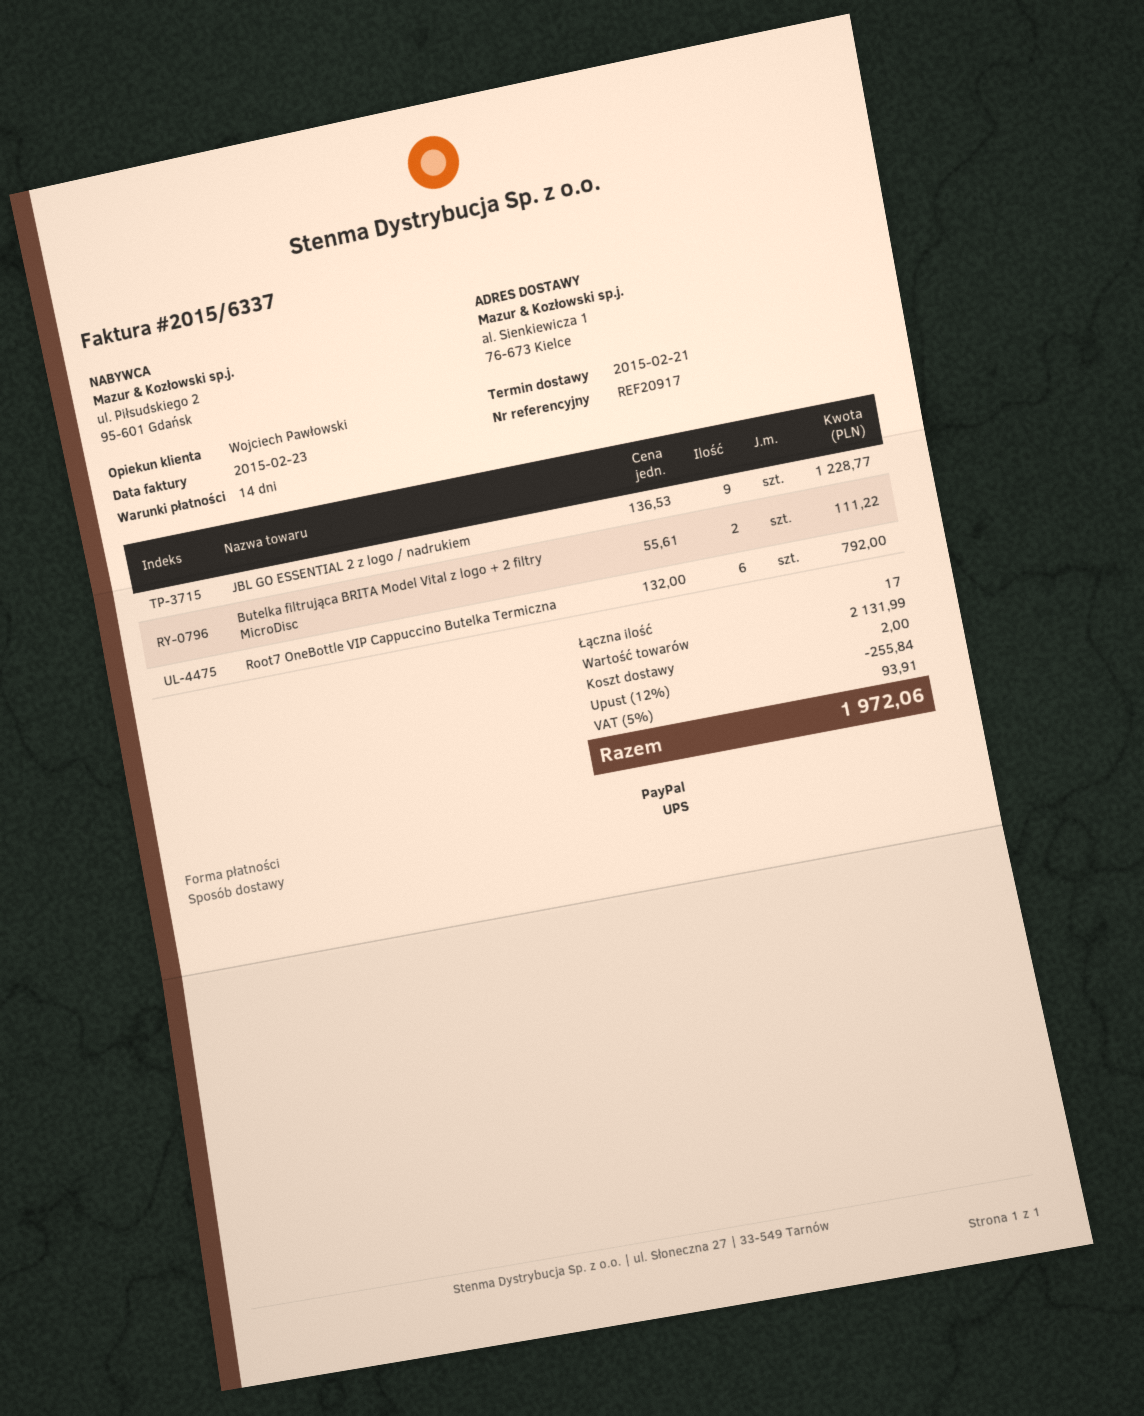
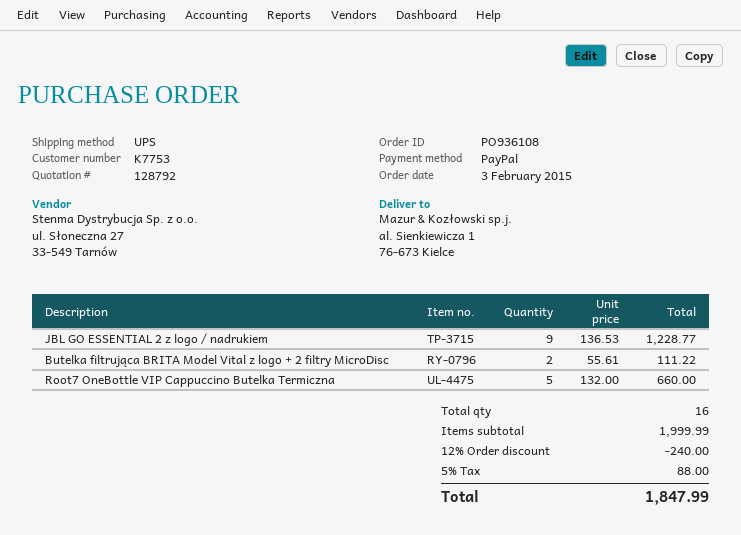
Root7 OneBottle VIP Cappuccino Butelka Termiczna: 6 x 132.00 = 792.00 -> 5 x 132.00 = 660.00
total quantity: 17 -> 16
subtotal: 2131.99 -> 1999.99
discount: 12% = 255.84 -> 12% = 240.00
shipping: 2.00 -> none
tax: 5% = 93.91 -> 5% = 88.00
total: 1972.06 -> 1847.99

